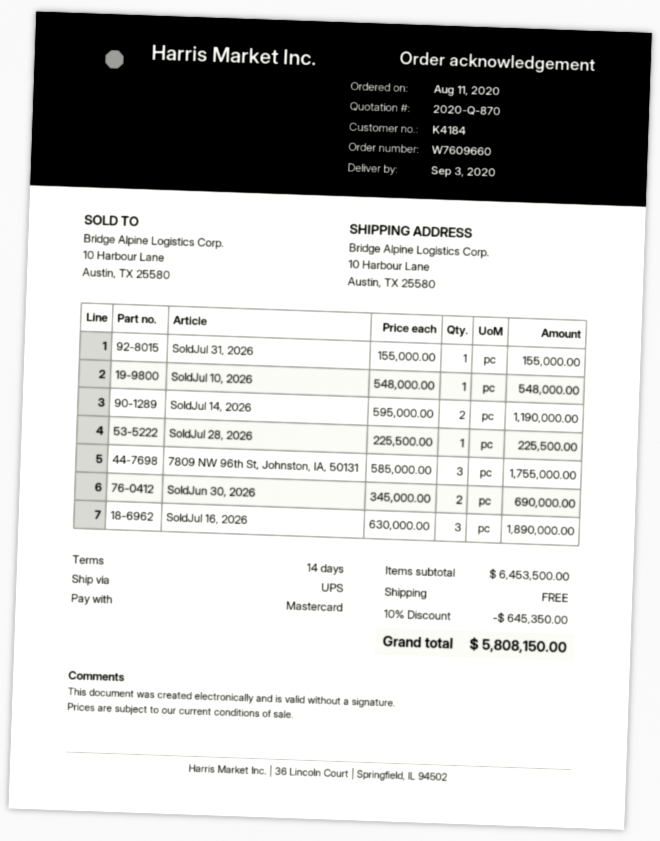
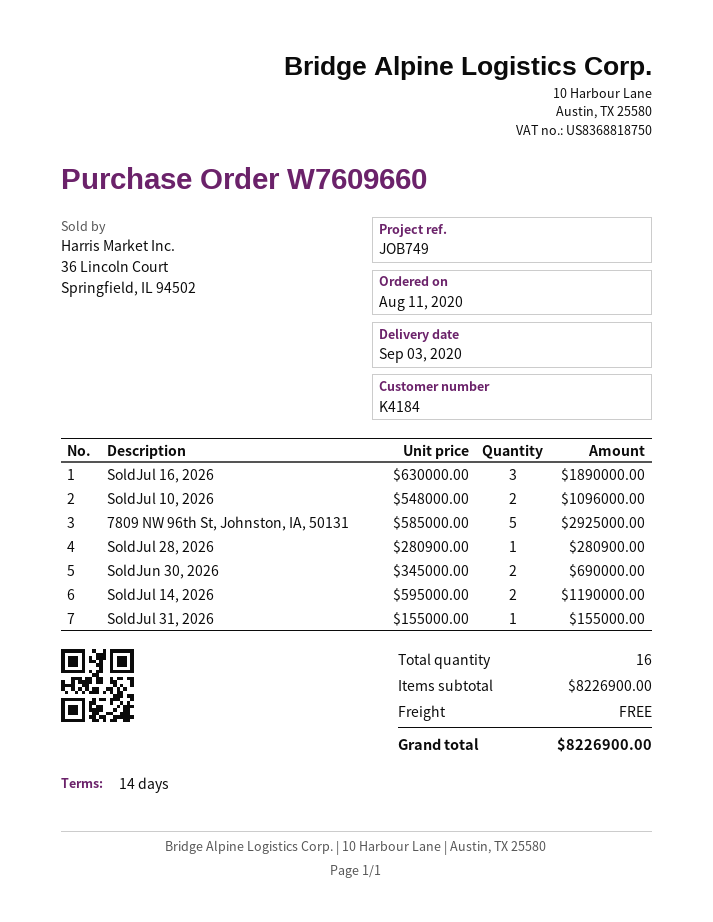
SoldJul 10, 2026: 1 x 548000.00 = 548000.00 -> 2 x 548000.00 = 1096000.00
SoldJul 28, 2026: 1 x 225500.00 = 225500.00 -> 1 x 280900.00 = 280900.00
7809 NW 96th St, Johnston, IA, 50131: 3 x 585000.00 = 1755000.00 -> 5 x 585000.00 = 2925000.00
subtotal: 6453500.00 -> 8226900.00
discount: 10% = 645350.00 -> none
total: 5808150.00 -> 8226900.00

